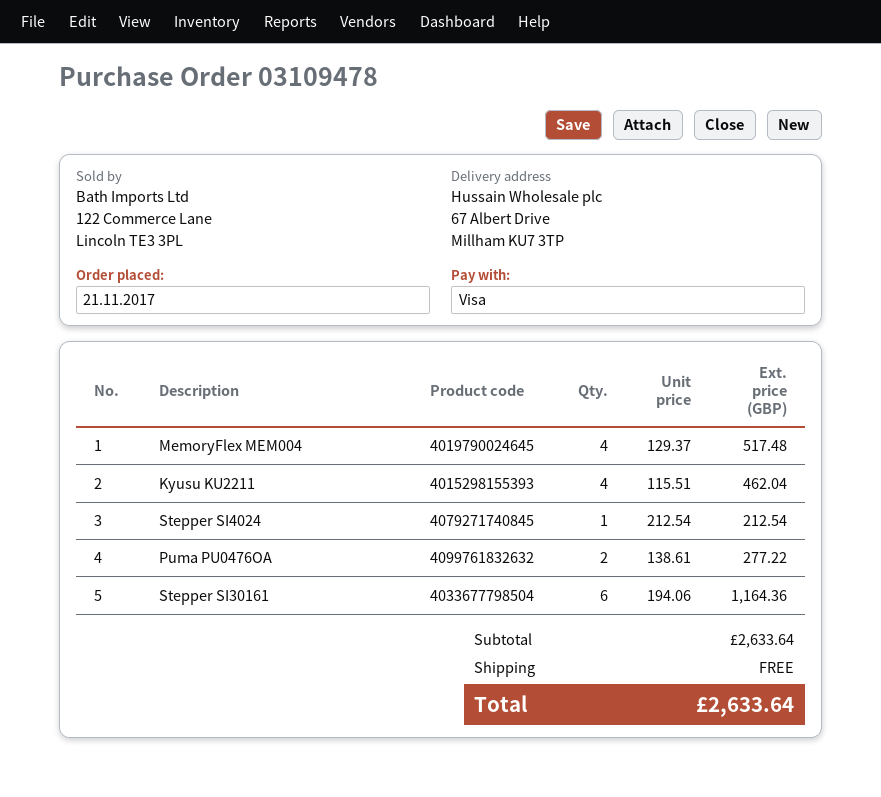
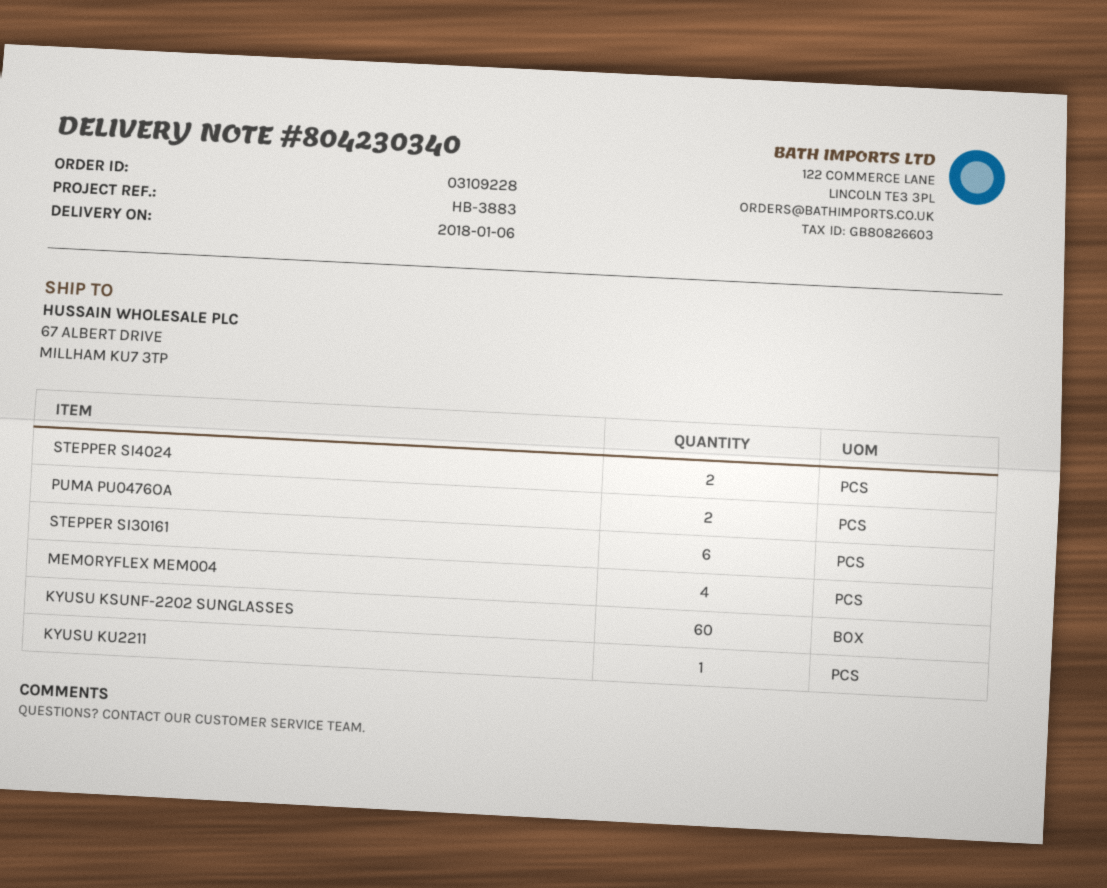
order number: 03109478 -> 03109228
Kyusu KU2211: 4 -> 1
Stepper SI4024: 1 -> 2
KYUSU KSUNF-2202 SUNGLASSES: none -> 60

